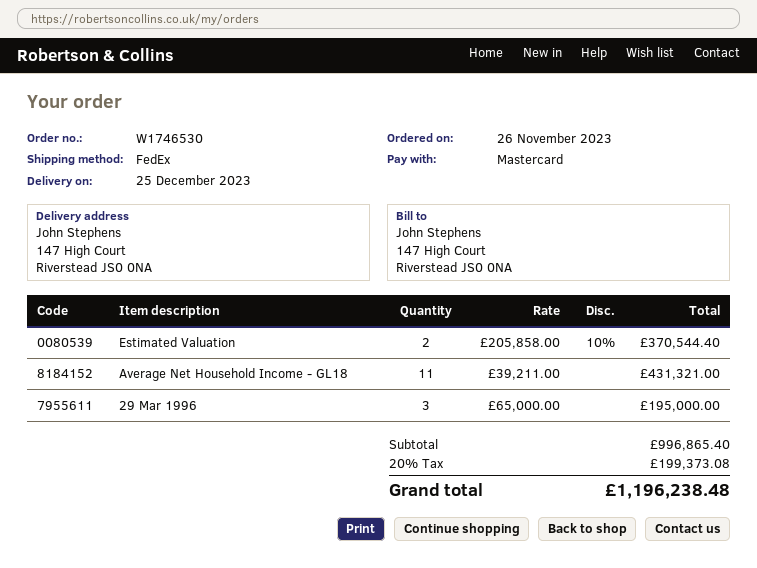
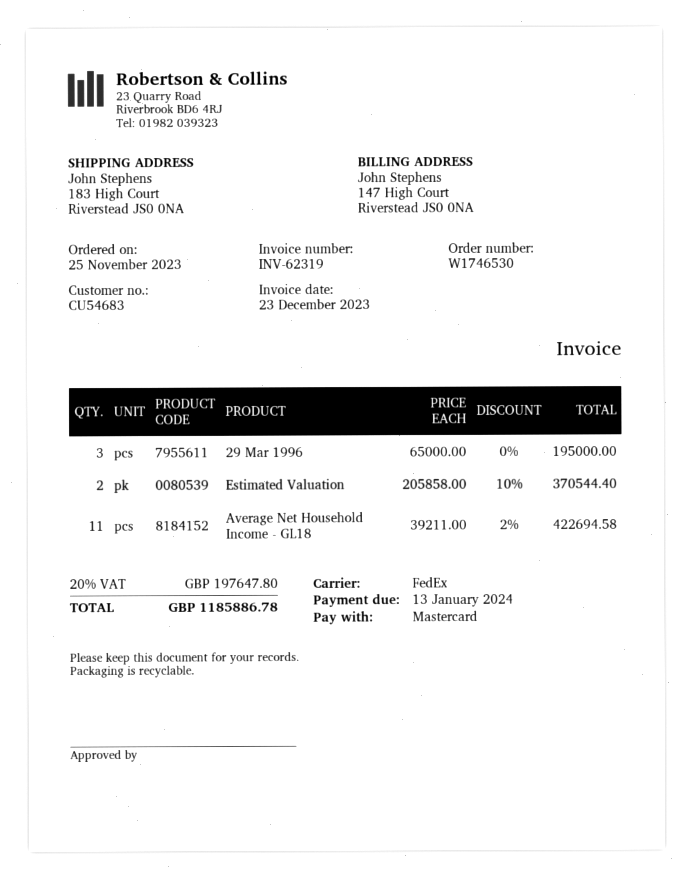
order date: 2023-11-26 -> 2023-11-25
ship to: 147 High Court, Riverstead JS0 0NA -> 183 High Court, Riverstead JS0 0NA
Average Net Household Income - GL18: 11 x 39211.00 = 431321.00 -> 11 x 39211.00 - 2% = 422694.58
tax: 20% = 199373.08 -> 20% = 197647.80
total: 1196238.48 -> 1185886.78

